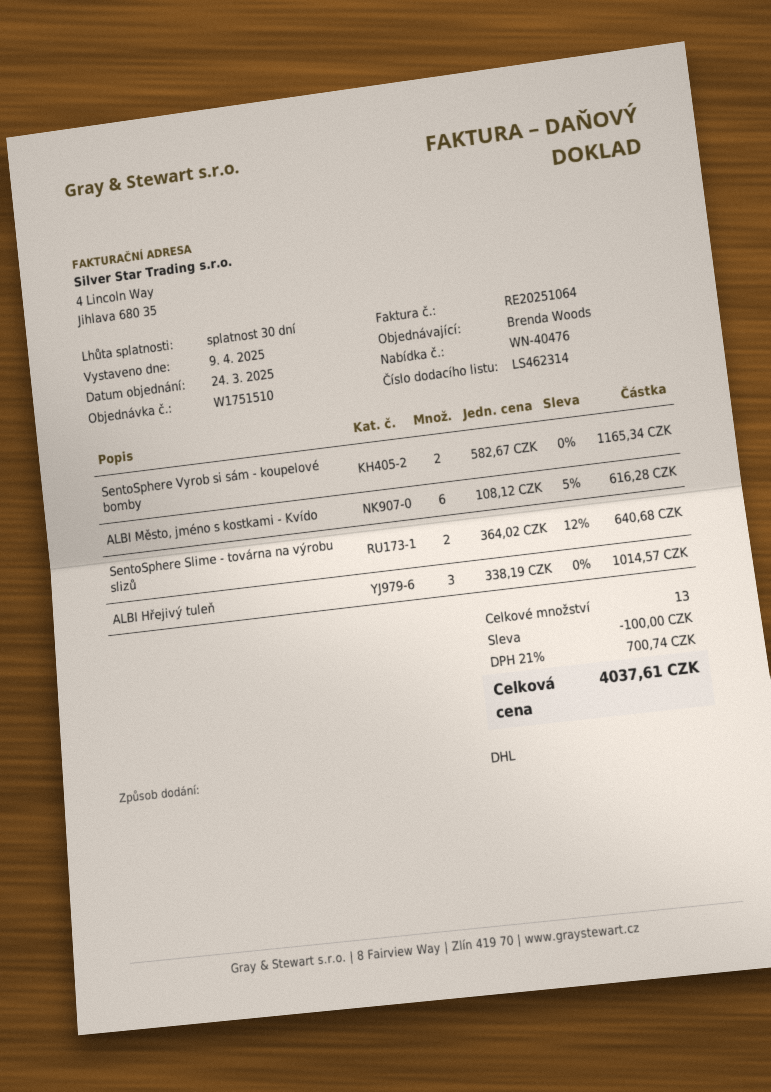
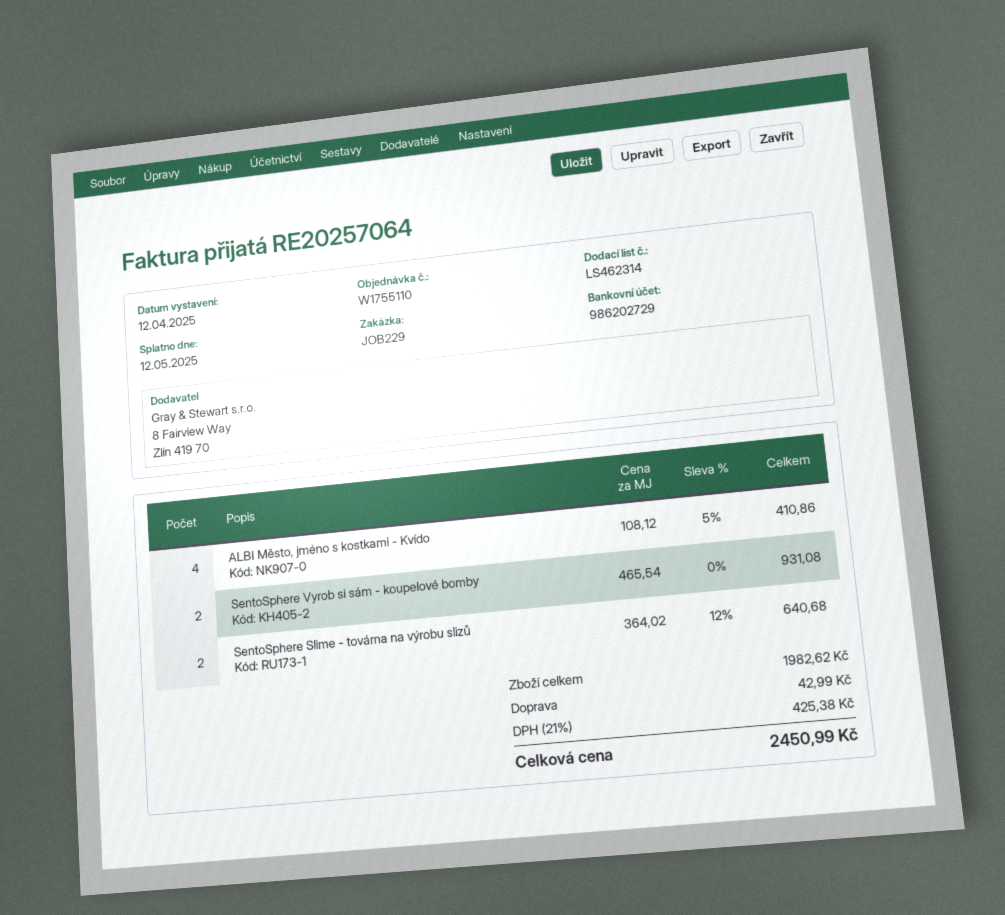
order number: W1751510 -> W1755110
invoice number: RE20251064 -> RE20257064
invoice date: 2025-04-09 -> 2025-04-12
SentoSphere Vyrob si sám - koupelové bomby: 2 x 582.67 = 1165.34 -> 2 x 465.54 = 931.08
ALBI Město, jméno s kostkami - Kvído: 6 x 108.12 - 5% = 616.28 -> 4 x 108.12 - 5% = 410.86
ALBI Hřejivý tuleň: 3 x 338.19 = 1014.57 -> none
discount: 100.00 -> none
shipping: none -> 42.99
tax: 21% = 700.74 -> 21% = 425.38
total: 4037.61 -> 2450.99

